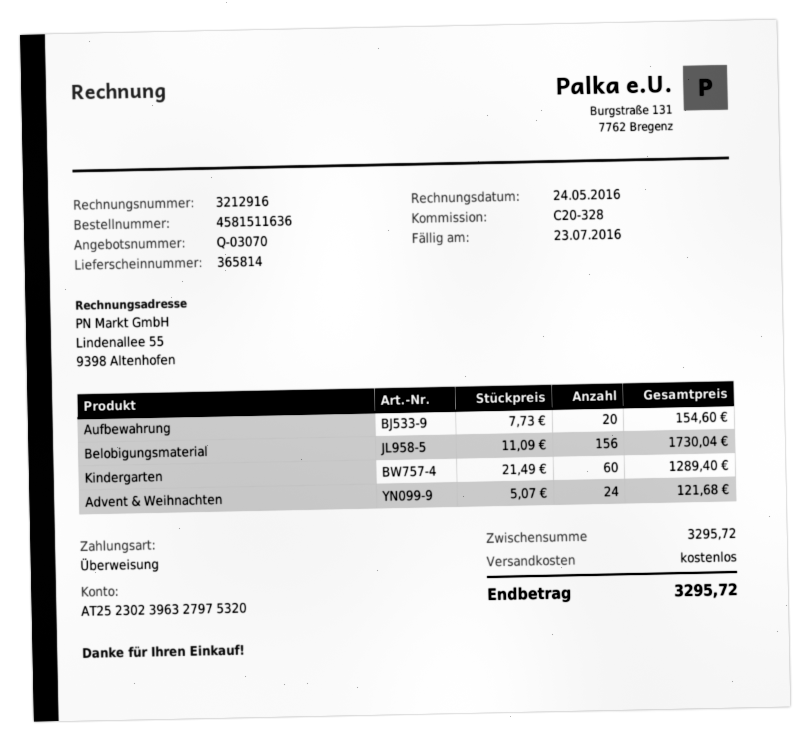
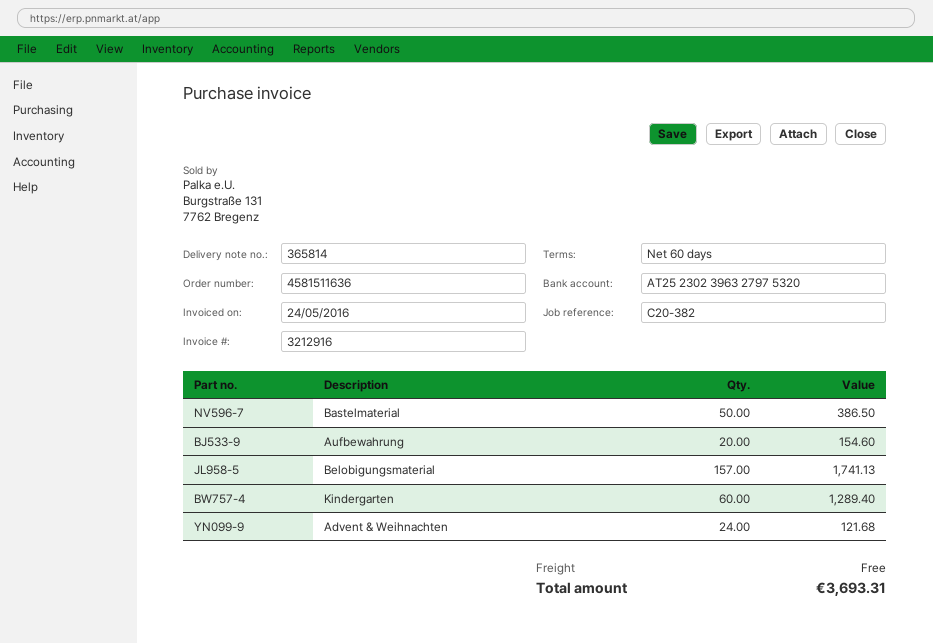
reference: C20-328 -> C20-382
Belobigungsmaterial: 156 for 1730.04 -> 157 for 1741.13
Bastelmaterial: none -> 50 for 386.50
total: 3295.72 -> 3693.31

